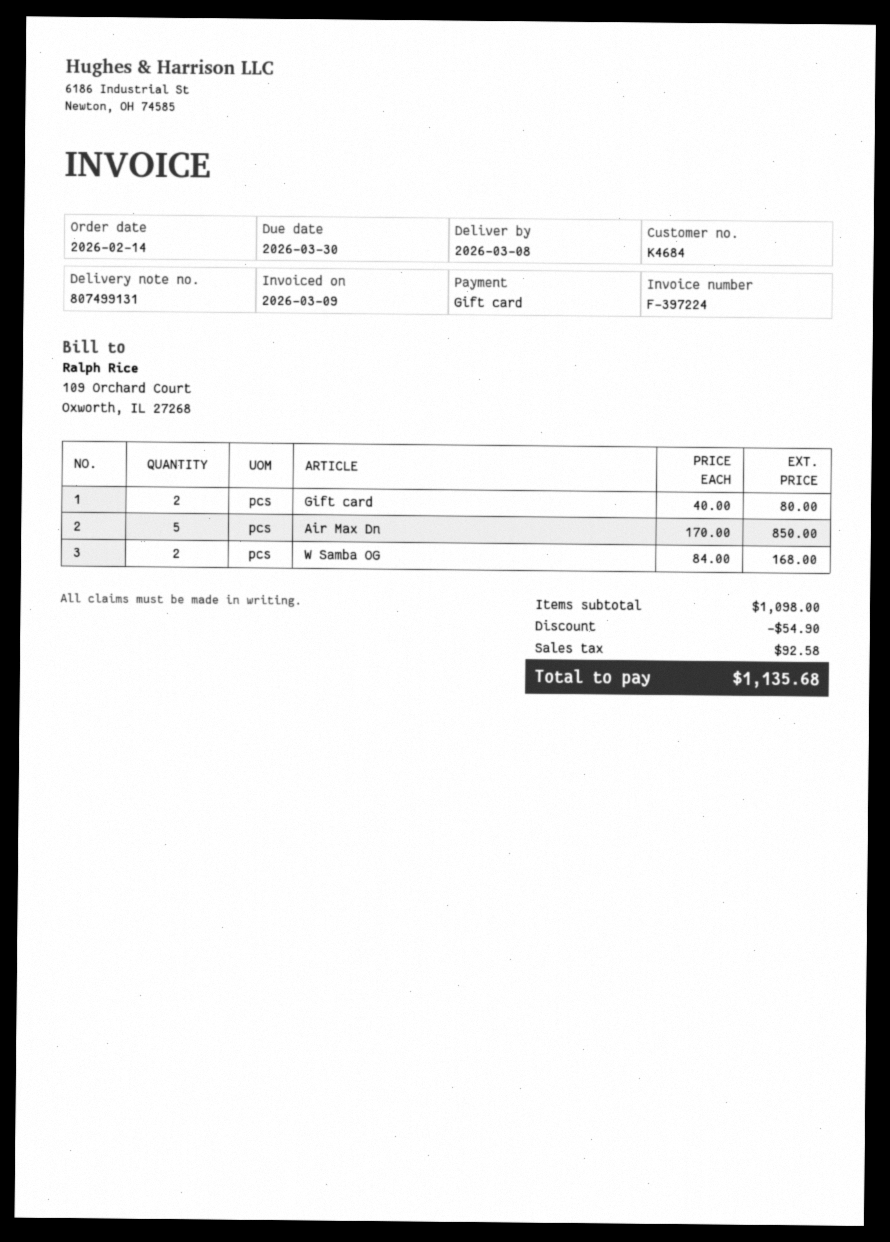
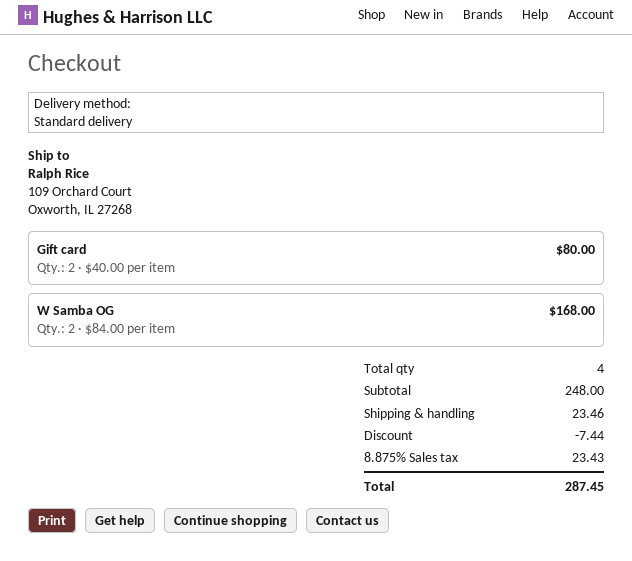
Air Max Dn: 5 x 170.00 = 850.00 -> none
subtotal: 1098.00 -> 248.00
discount: 54.90 -> 7.44
shipping: none -> 23.46
tax: 92.58 -> 23.43
total: 1135.68 -> 287.45

